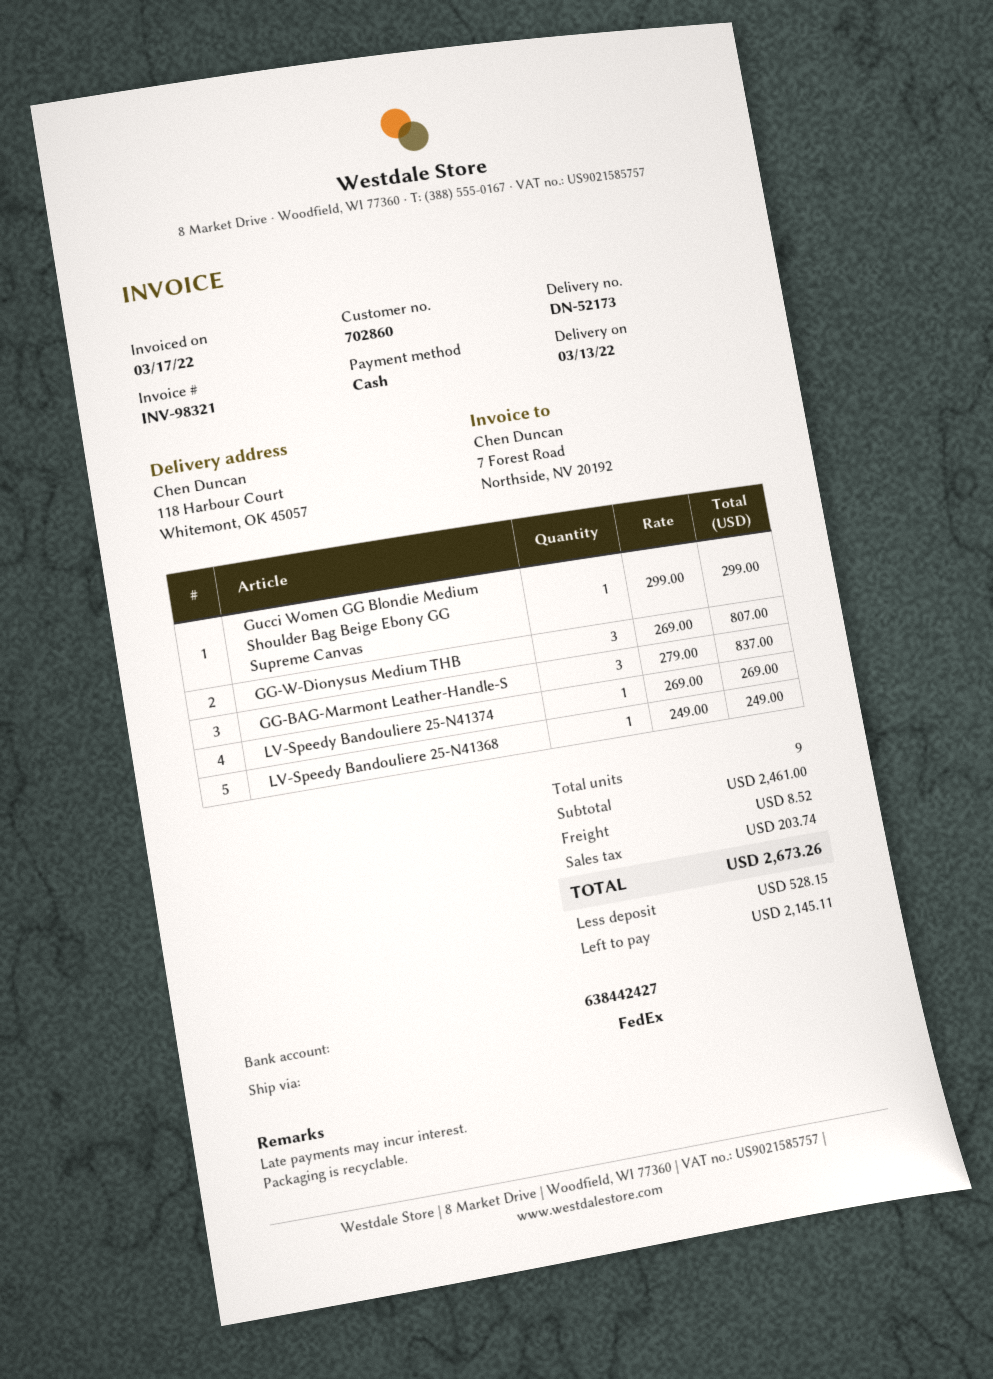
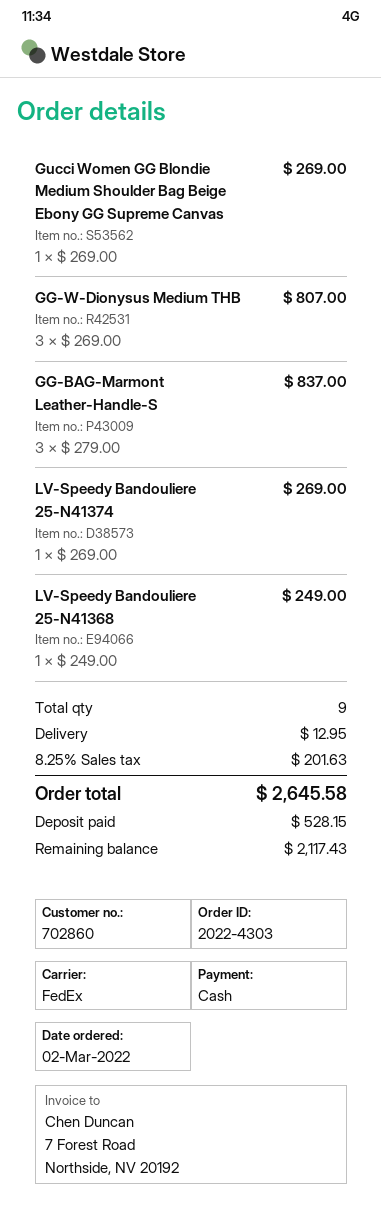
Gucci Women GG Blondie Medium Shoulder Bag Beige Ebony GG Supreme Canvas: 1 x 299.00 = 299.00 -> 1 x 269.00 = 269.00
shipping: 8.52 -> 12.95
tax: 203.74 -> 201.63
total: 2673.26 -> 2645.58
balance: 2145.11 -> 2117.43

